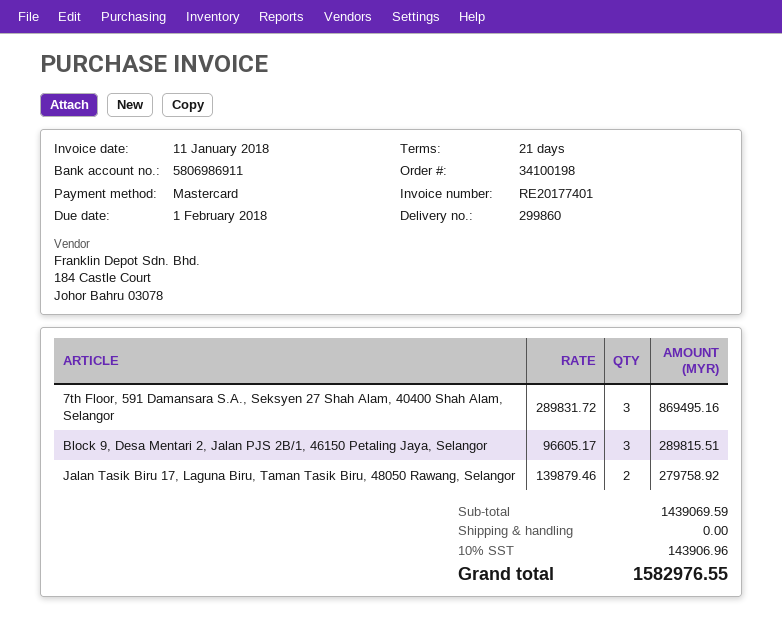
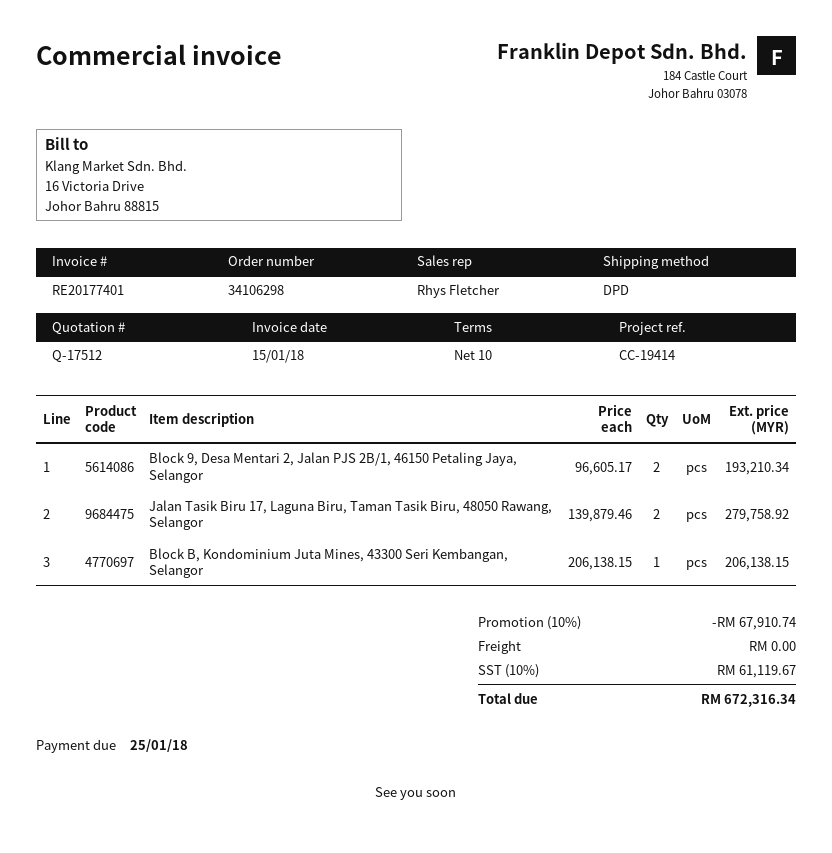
order number: 34100198 -> 34106298
invoice date: 2018-01-11 -> 2018-01-15
payment terms: 21 days -> 10 days
due date: 2018-02-01 -> 2018-01-25
7th Floor, 591 Damansara S.A., Seksyen 27 Shah Alam, 40400 Shah Alam, Selangor: 3 x 289831.72 = 869495.16 -> none
Block 9, Desa Mentari 2, Jalan PJS 2B/1, 46150 Petaling Jaya, Selangor: 3 x 96605.17 = 289815.51 -> 2 x 96605.17 = 193210.34
Block B, Kondominium Juta Mines, 43300 Seri Kembangan, Selangor: none -> 1 x 206138.15 = 206138.15
discount: none -> 10% = 67910.74
tax: 10% = 143906.96 -> 10% = 61119.67
total: 1582976.55 -> 672316.34

